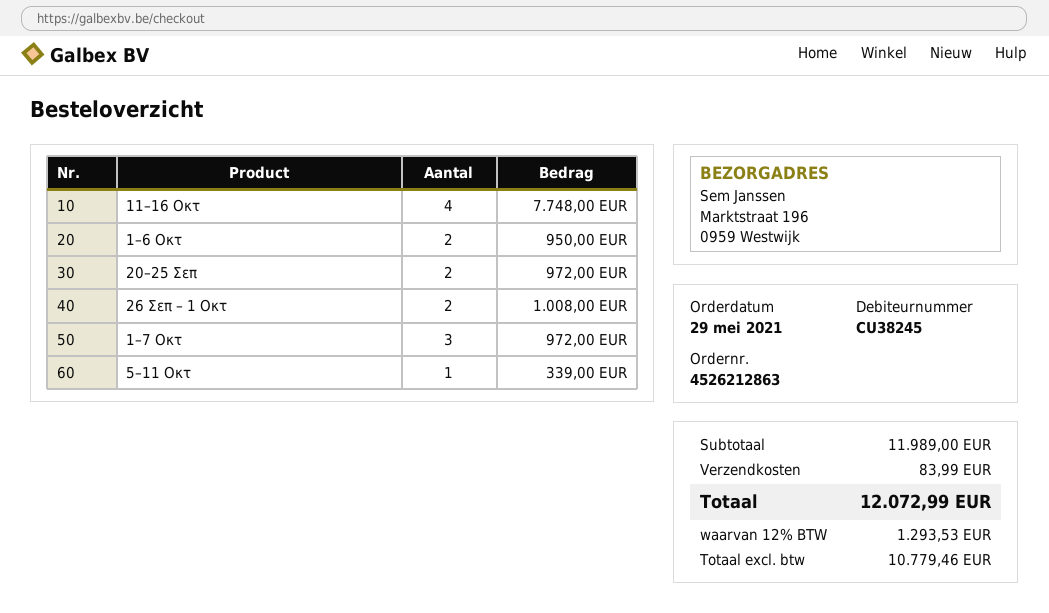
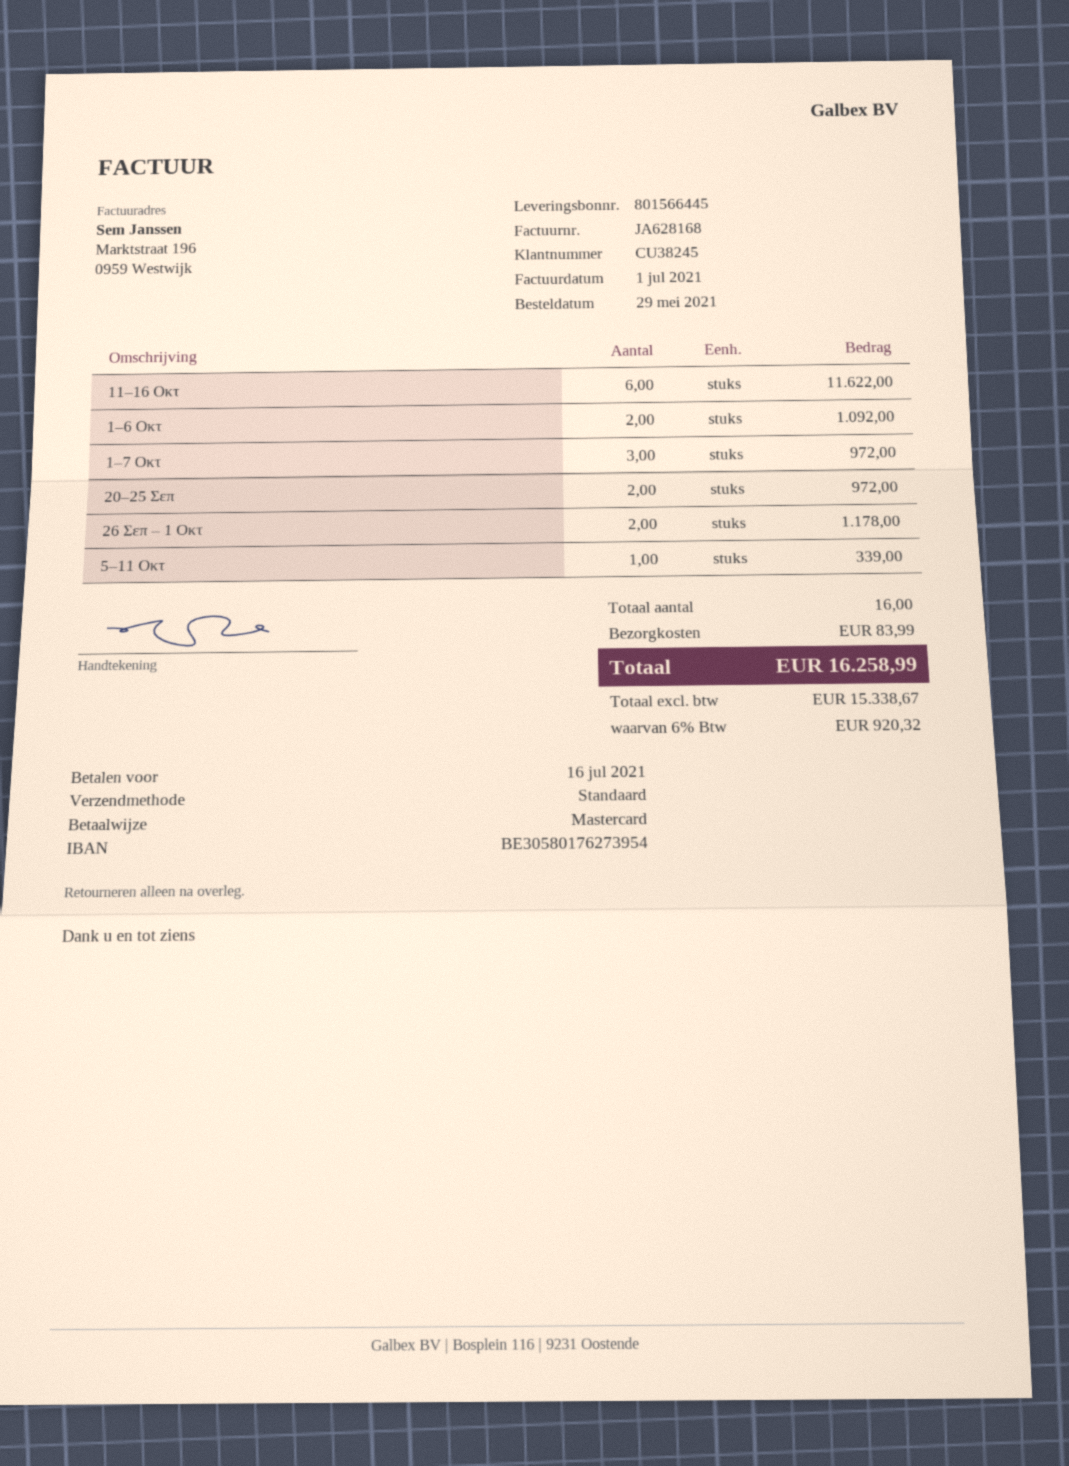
11–16 Οκτ: 4 for 7748.00 -> 6 for 11622.00
1–6 Οκτ: 2 for 950.00 -> 2 for 1092.00
26 Σεπ – 1 Οκτ: 2 for 1008.00 -> 2 for 1178.00
net: 10779.46 -> 15338.67
tax: 12% = 1293.53 -> 6% = 920.32
total: 12072.99 -> 16258.99

